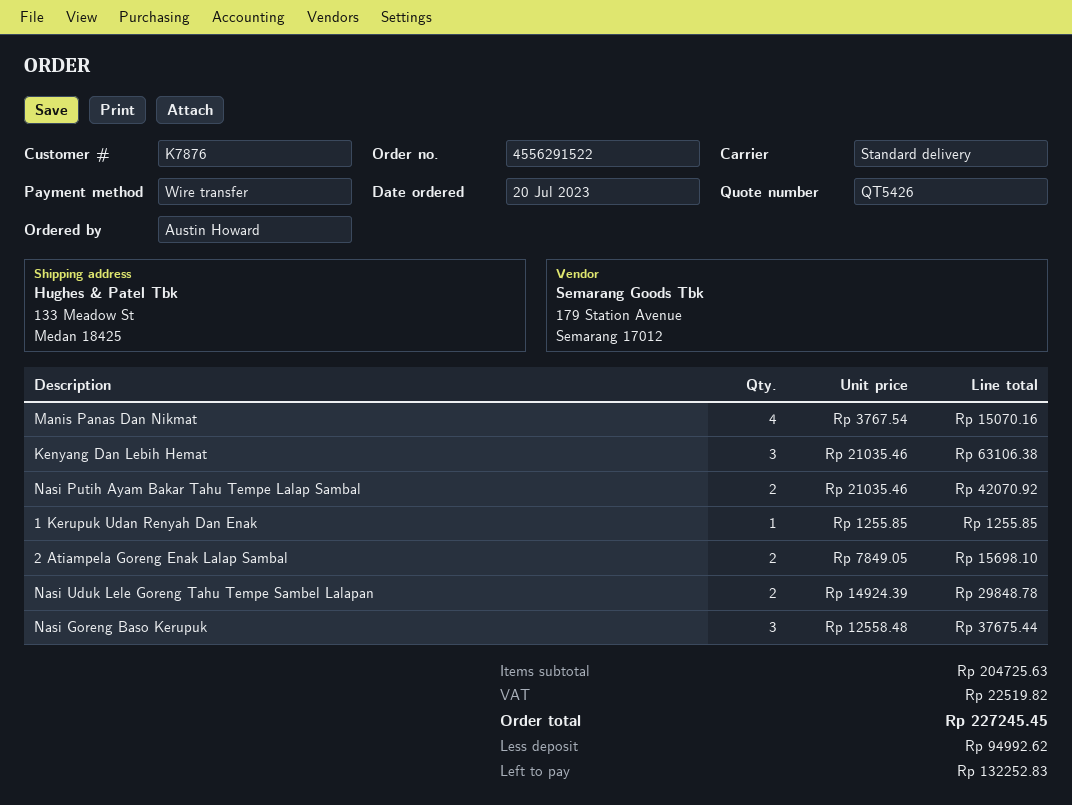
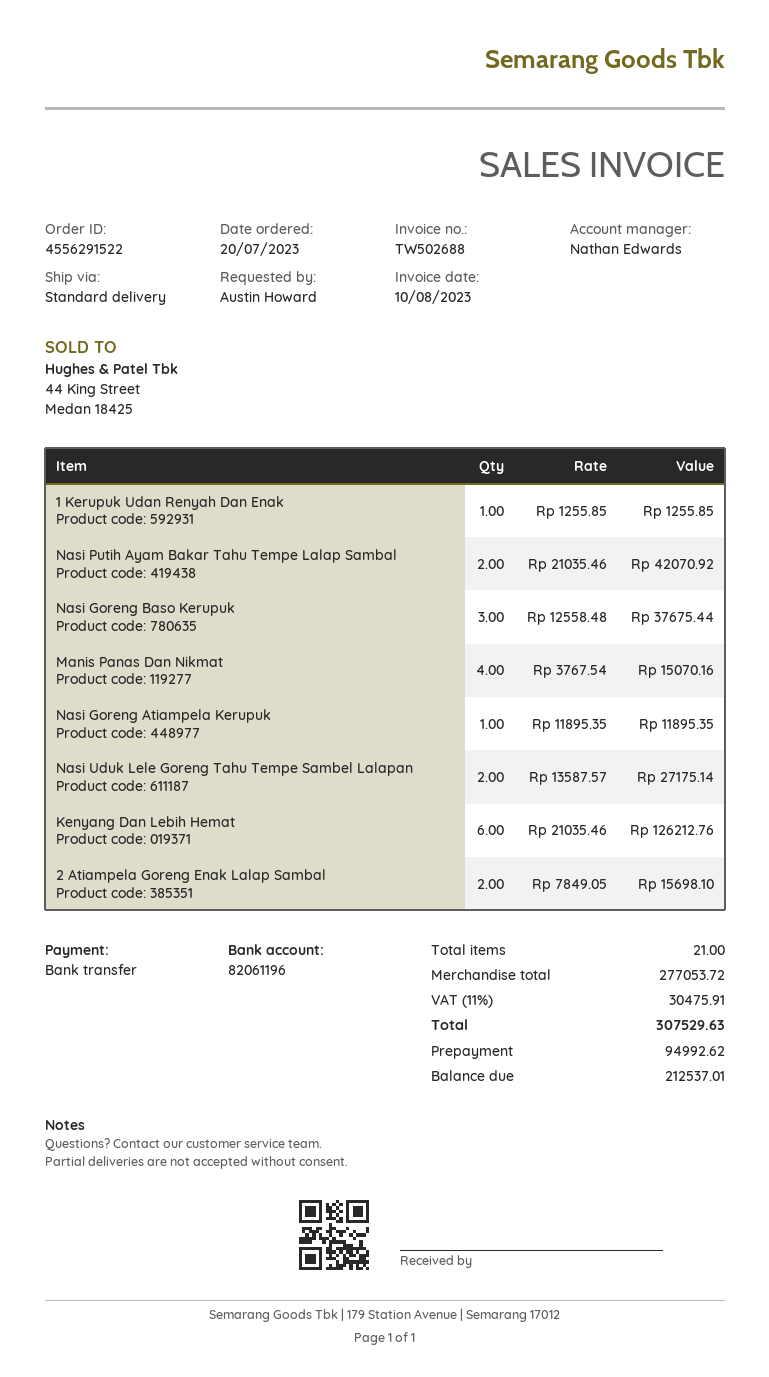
Kenyang Dan Lebih Hemat: 3 x 21035.46 = 63106.38 -> 6 x 21035.46 = 126212.76
Nasi Uduk Lele Goreng Tahu Tempe Sambel Lalapan: 2 x 14924.39 = 29848.78 -> 2 x 13587.57 = 27175.14
Nasi Goreng Atiampela Kerupuk: none -> 1 x 11895.35 = 11895.35
subtotal: 204725.63 -> 277053.72
tax: 22519.82 -> 30475.91
total: 227245.45 -> 307529.63
balance: 132252.83 -> 212537.01

